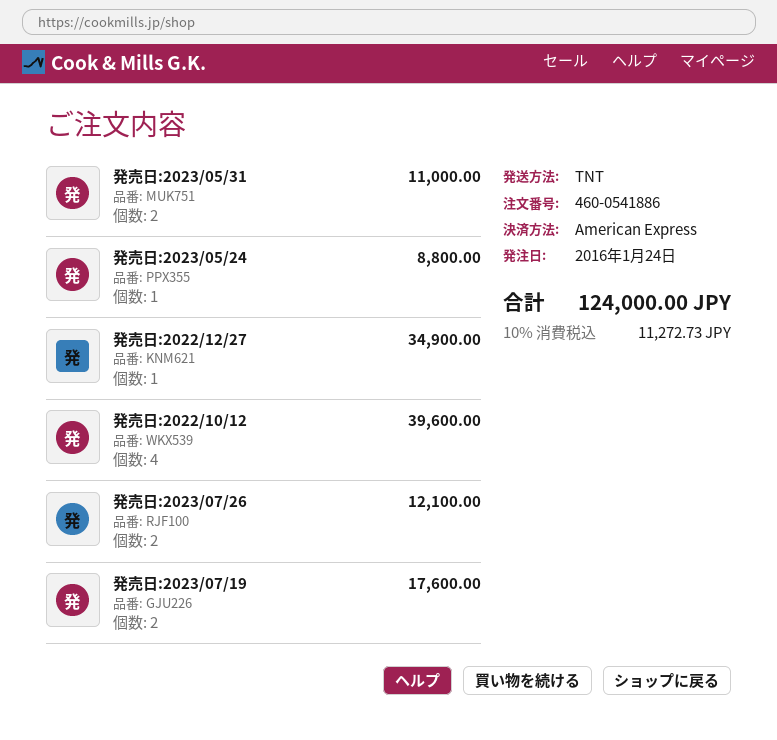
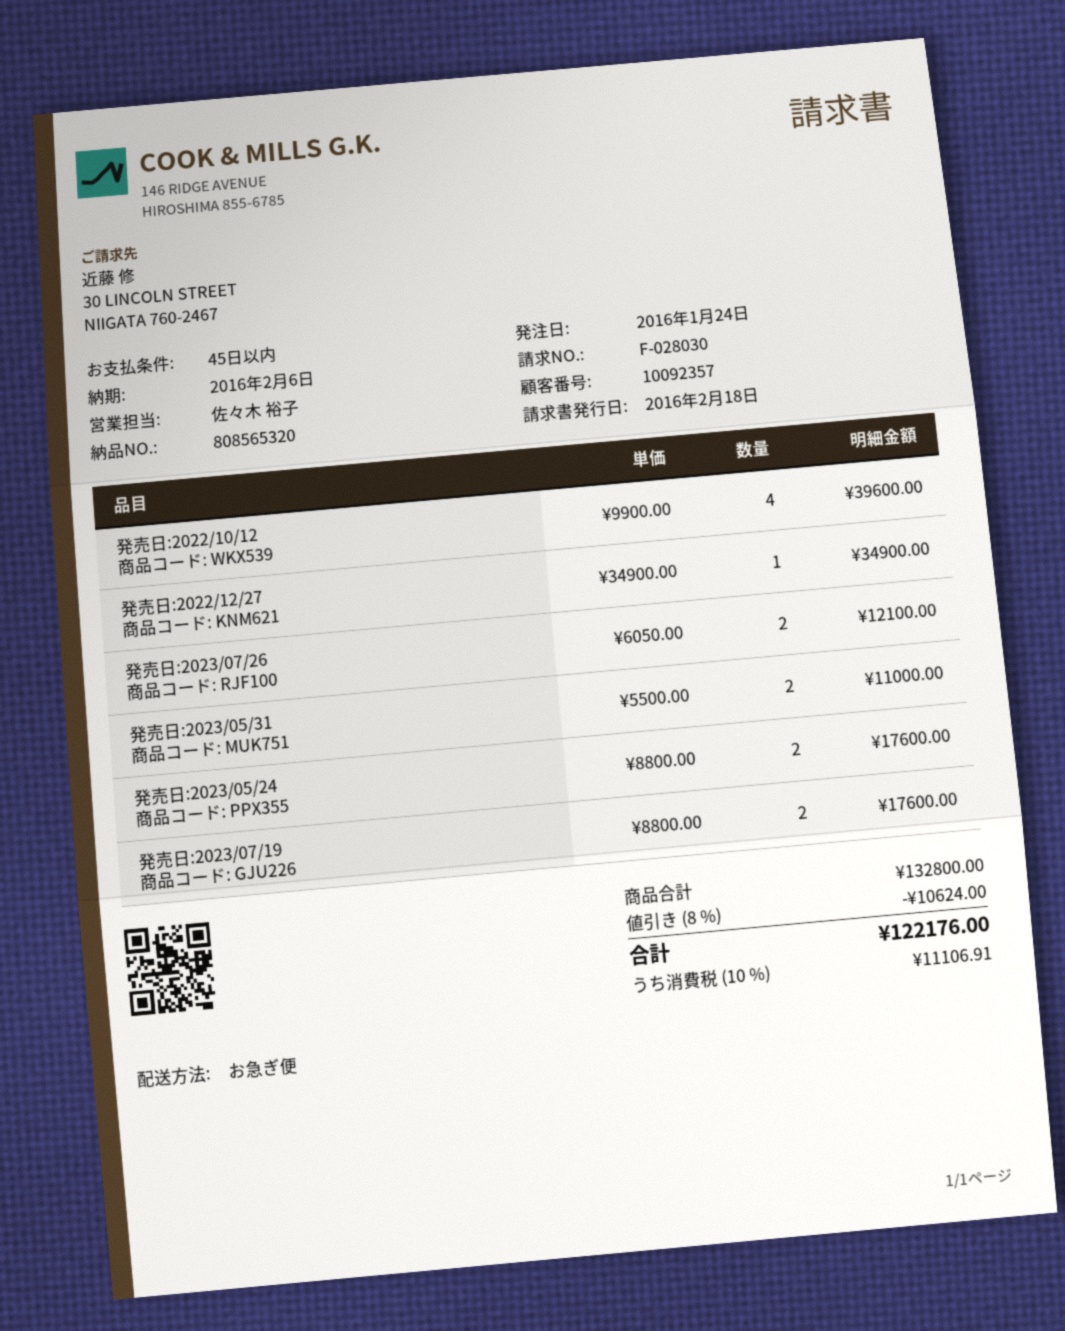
shipping method: TNT -> express
発売日:2023/05/24: 1 for 8800.00 -> 2 for 17600.00
discount: none -> 8% = 10624.00
tax: 10% = 11272.73 -> 10% = 11106.91
total: 124000.00 -> 122176.00

